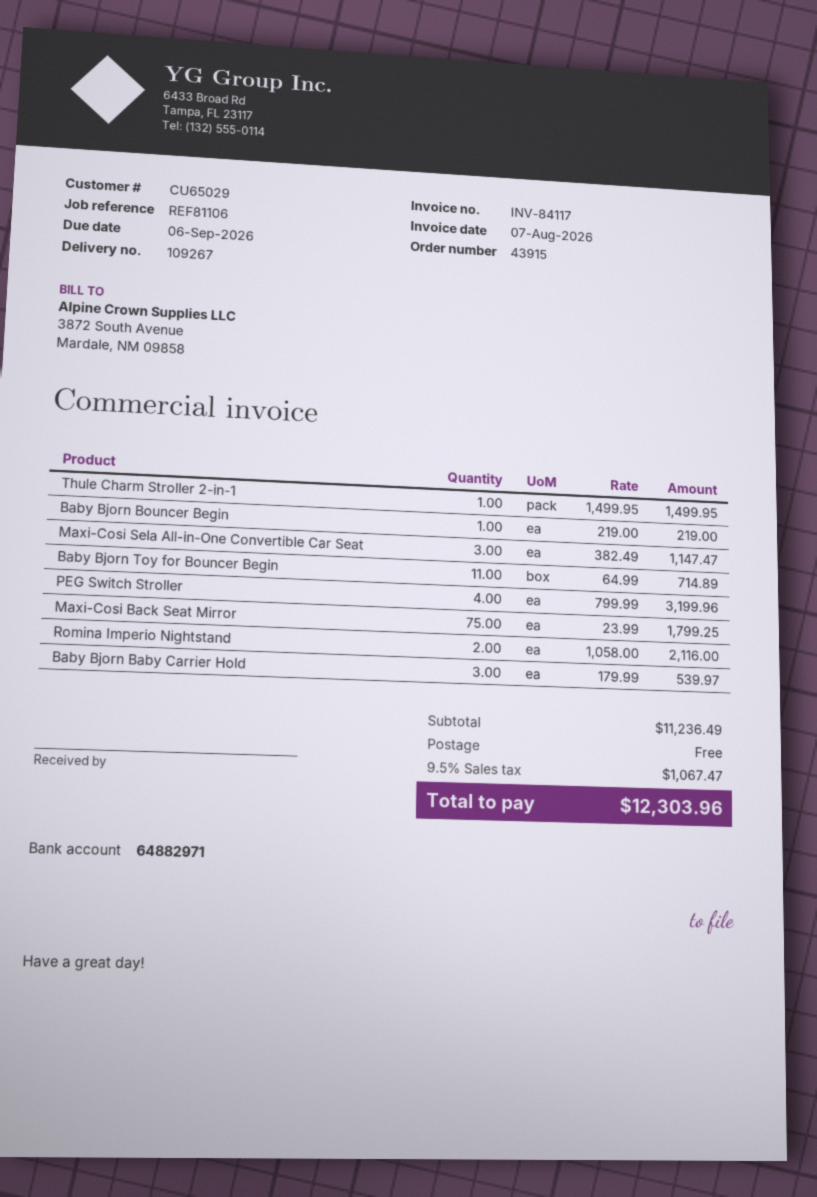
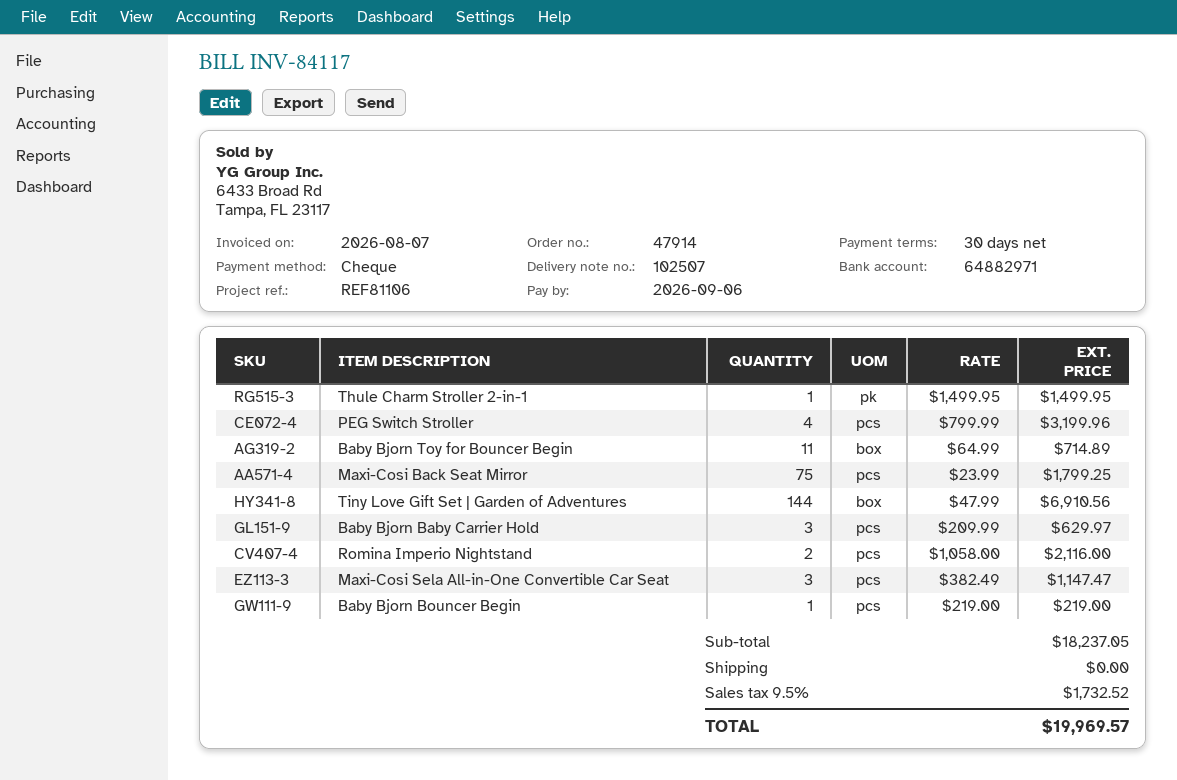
order number: 43915 -> 47914
delivery note number: 109267 -> 102507
Baby Bjorn Baby Carrier Hold: 3 x 179.99 = 539.97 -> 3 x 209.99 = 629.97
Tiny Love Gift Set | Garden of Adventures: none -> 144 x 47.99 = 6910.56
subtotal: 11236.49 -> 18237.05
tax: 9.5% = 1067.47 -> 9.5% = 1732.52
total: 12303.96 -> 19969.57

